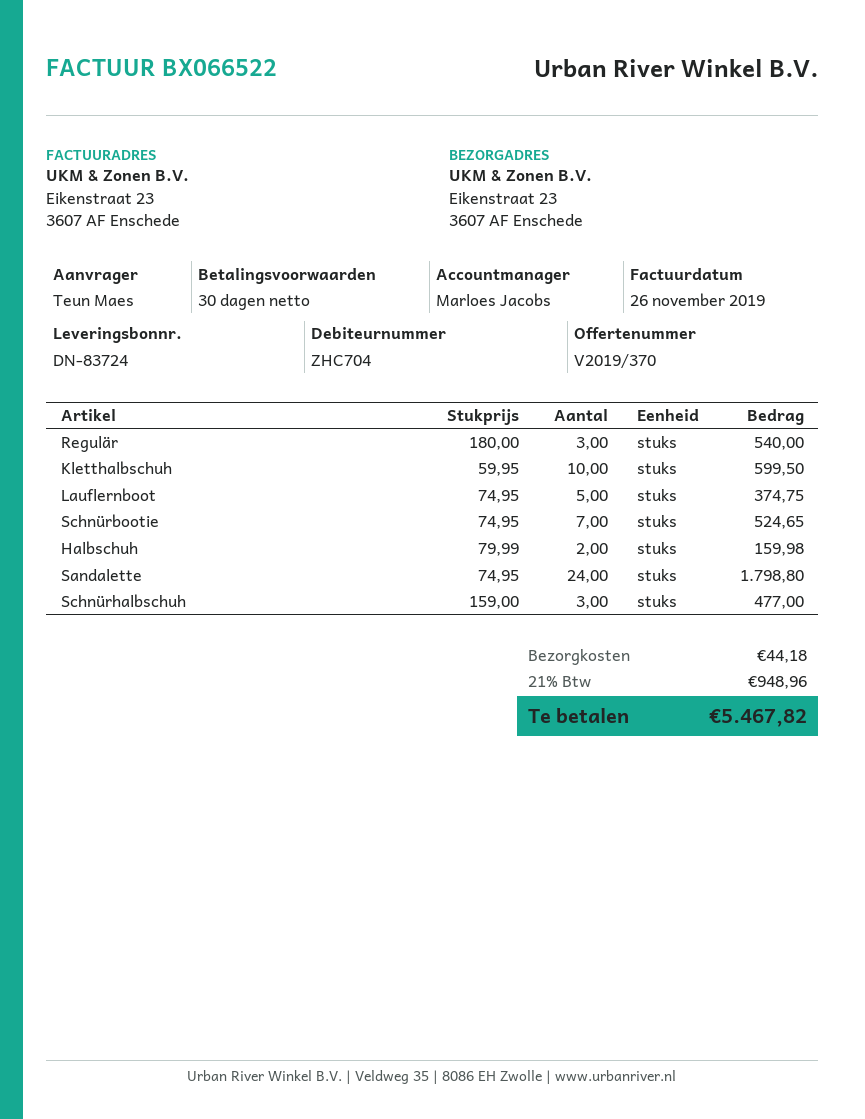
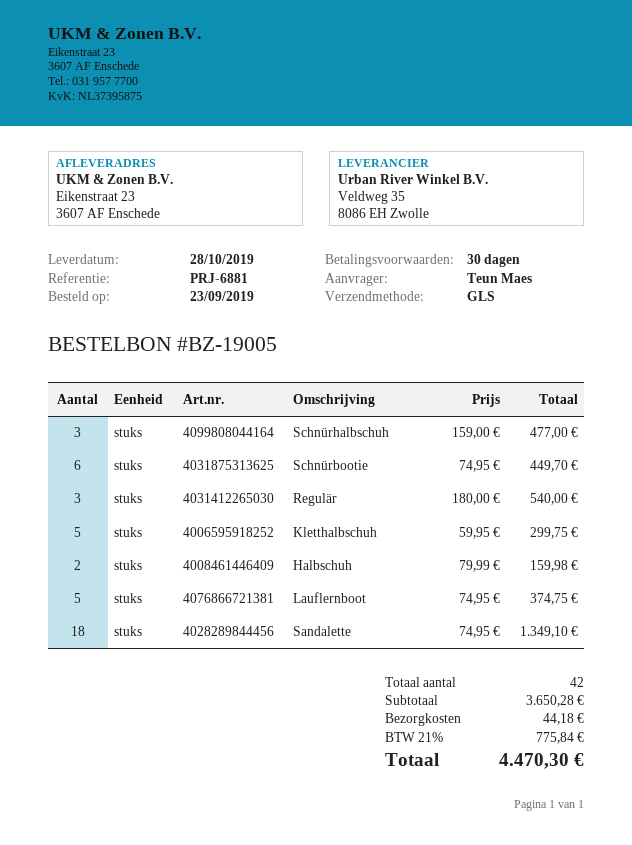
Kletthalbschuh: 10 x 59.95 = 599.50 -> 5 x 59.95 = 299.75
Schnürbootie: 7 x 74.95 = 524.65 -> 6 x 74.95 = 449.70
Sandalette: 24 x 74.95 = 1798.80 -> 18 x 74.95 = 1349.10
tax: 21% = 948.96 -> 21% = 775.84
total: 5467.82 -> 4470.30

